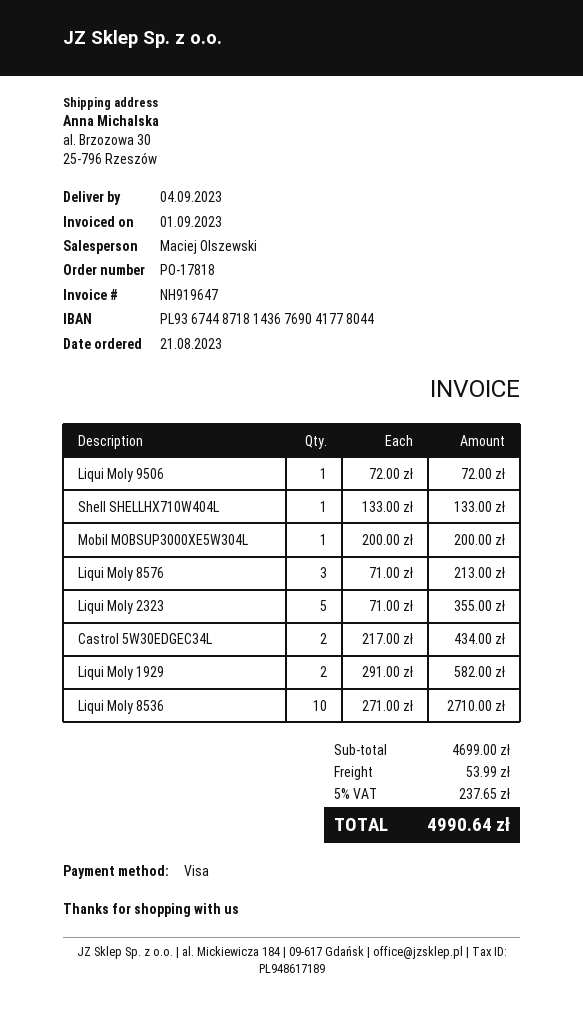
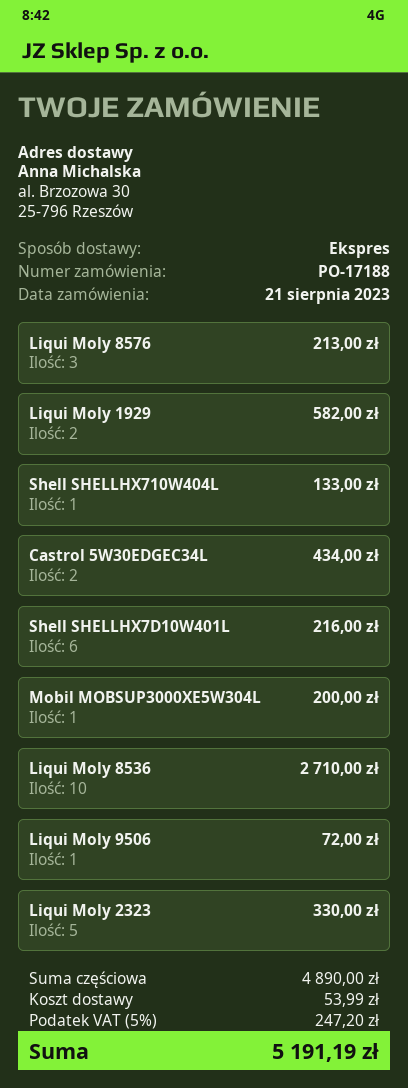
order number: PO-17818 -> PO-17188
Liqui Moly 2323: 5 for 355.00 -> 5 for 330.00
Shell SHELLHX7D10W401L: none -> 6 for 216.00
subtotal: 4699.00 -> 4890.00
tax: 5% = 237.65 -> 5% = 247.20
total: 4990.64 -> 5191.19

